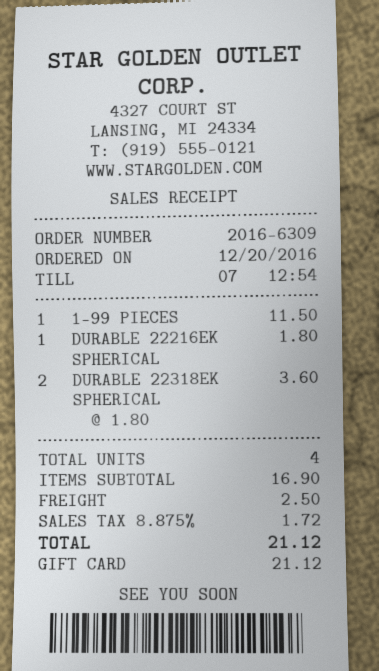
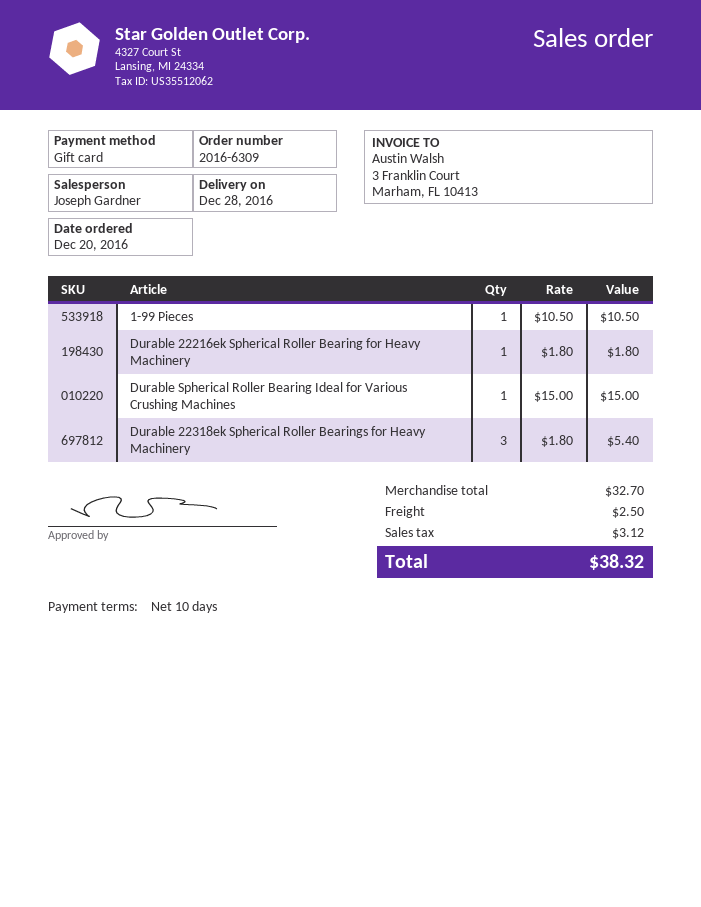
1-99 PIECES: 1 x 11.50 = 11.50 -> 1 x 10.50 = 10.50
DURABLE 22318EK SPHERICAL: 2 x 1.80 = 3.60 -> 3 x 1.80 = 5.40
Durable Spherical Roller Bearing Ideal for Various Crushing Machines: none -> 1 x 15.00 = 15.00
subtotal: 16.90 -> 32.70
tax: 1.72 -> 3.12
total: 21.12 -> 38.32

